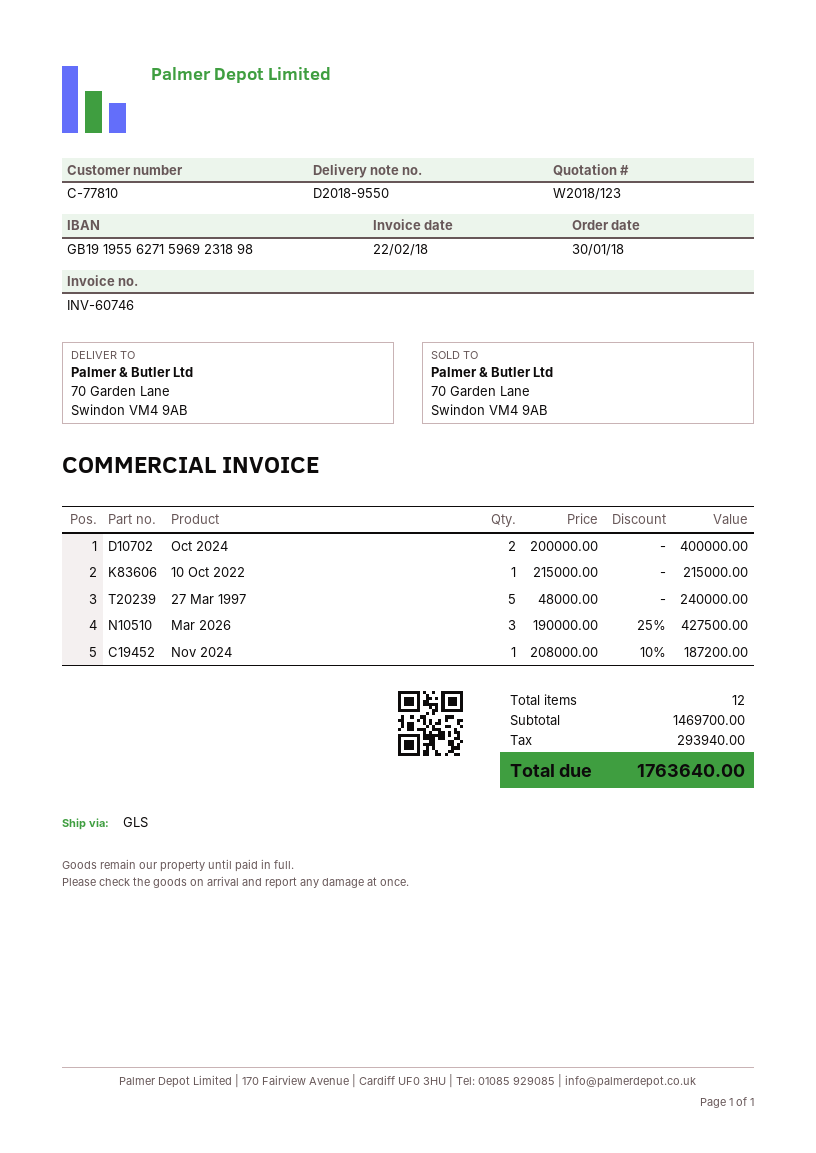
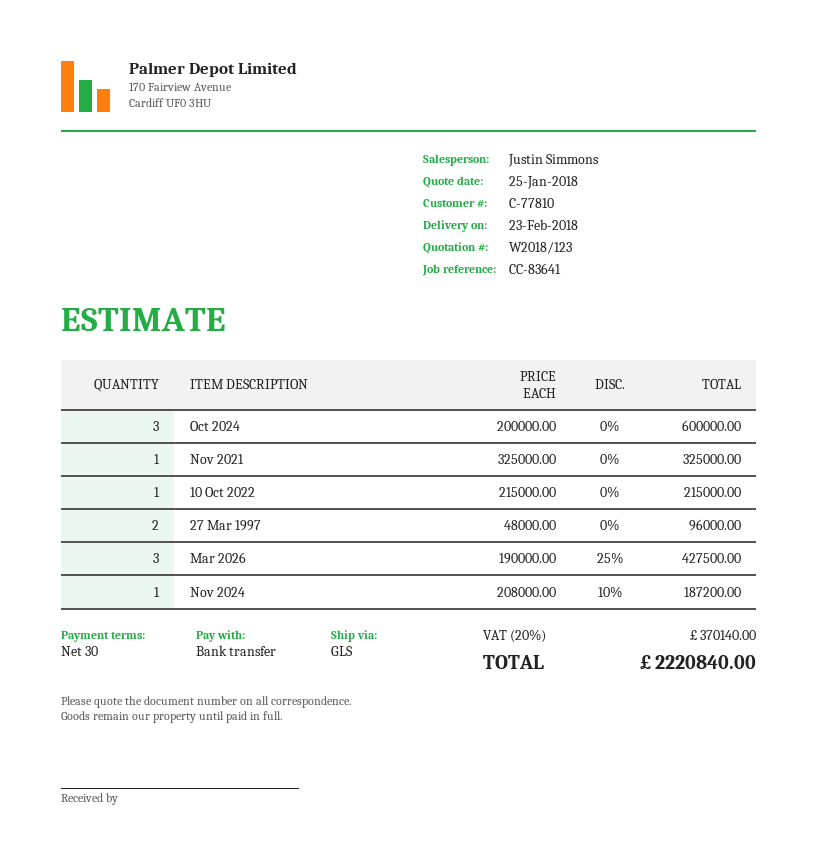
Oct 2024: 2 x 200000.00 = 400000.00 -> 3 x 200000.00 = 600000.00
27 Mar 1997: 5 x 48000.00 = 240000.00 -> 2 x 48000.00 = 96000.00
Nov 2021: none -> 1 x 325000.00 = 325000.00
tax: 293940.00 -> 370140.00
total: 1763640.00 -> 2220840.00

